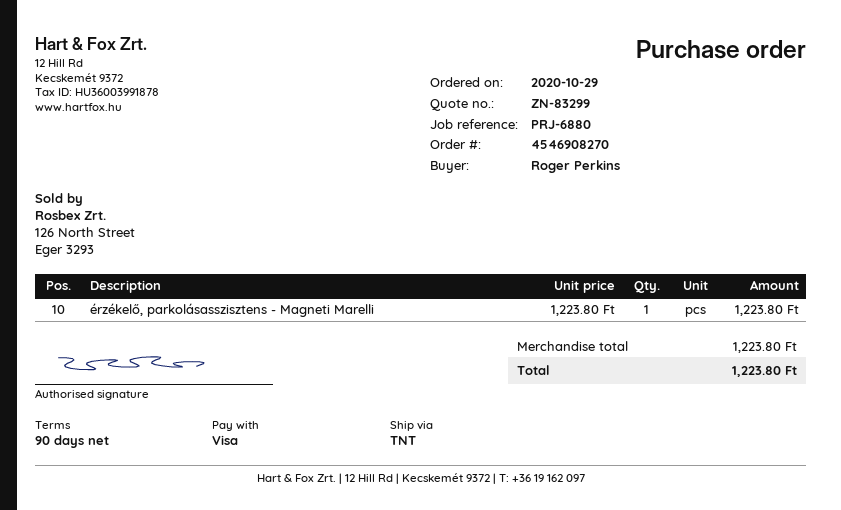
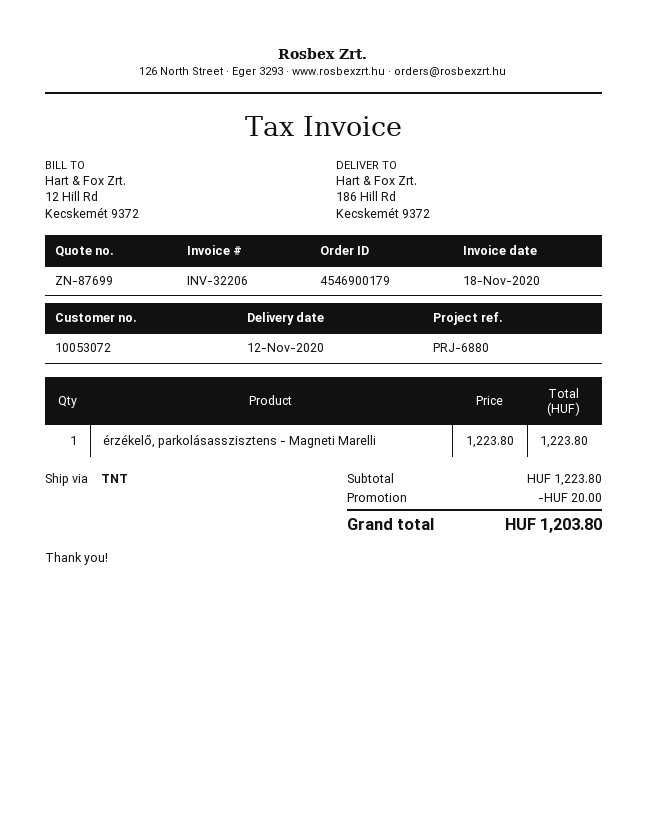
quote number: ZN-83299 -> ZN-87699
order number: 4546908270 -> 4546900179
discount: none -> 20.00
total: 1223.80 -> 1203.80

